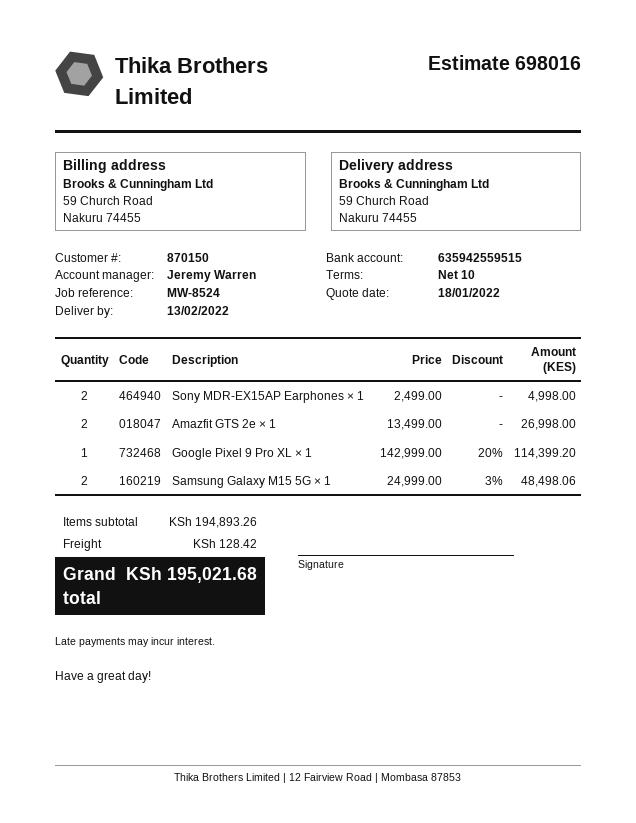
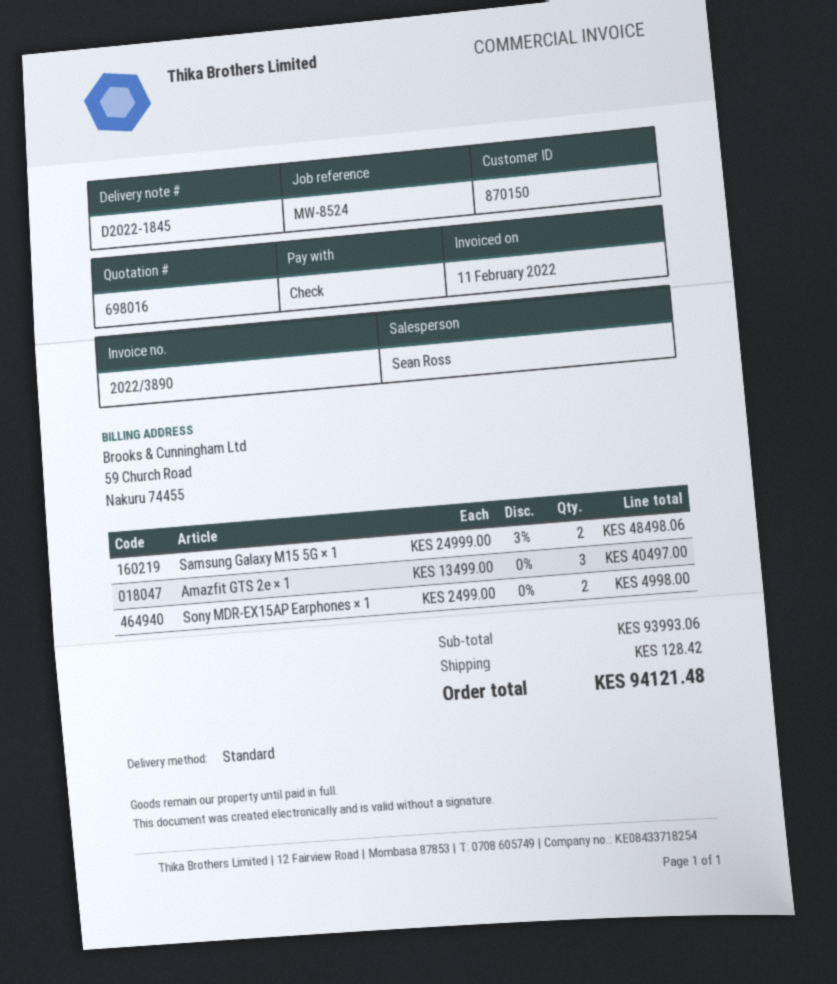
sales rep: Jeremy Warren -> Sean Ross
Amazfit GTS 2e × 1: 2 x 13499.00 = 26998.00 -> 3 x 13499.00 = 40497.00
Google Pixel 9 Pro XL × 1: 1 x 142999.00 - 20% = 114399.20 -> none
subtotal: 194893.26 -> 93993.06
total: 195021.68 -> 94121.48

